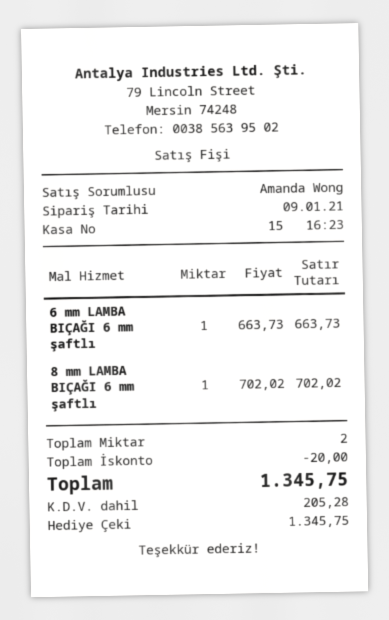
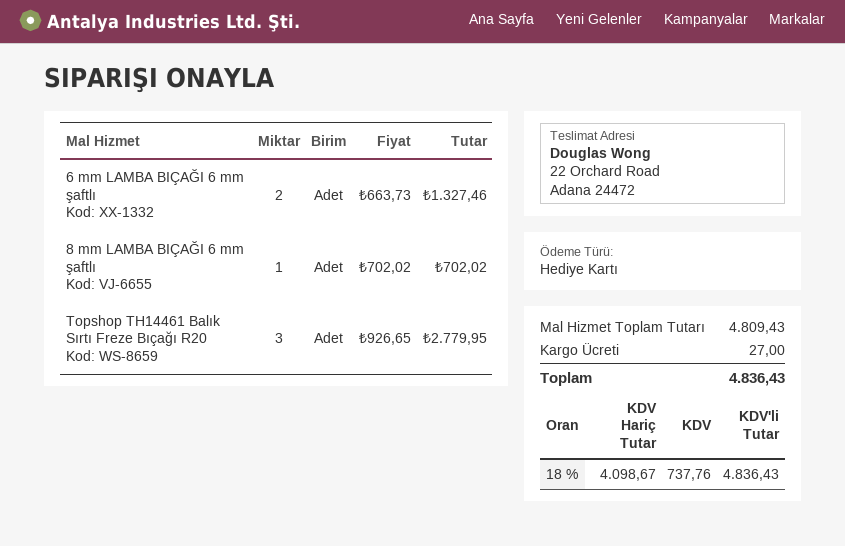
6 mm LAMBA BIÇAĞI 6 mm şaftlı: 1 x 663.73 = 663.73 -> 2 x 663.73 = 1327.46
Topshop TH14461 Balık Sırtı Freze Bıçağı R20: none -> 3 x 926.65 = 2779.95
discount: 20.00 -> none
shipping: none -> 27.00
tax: 205.28 -> 737.76
total: 1345.75 -> 4836.43

